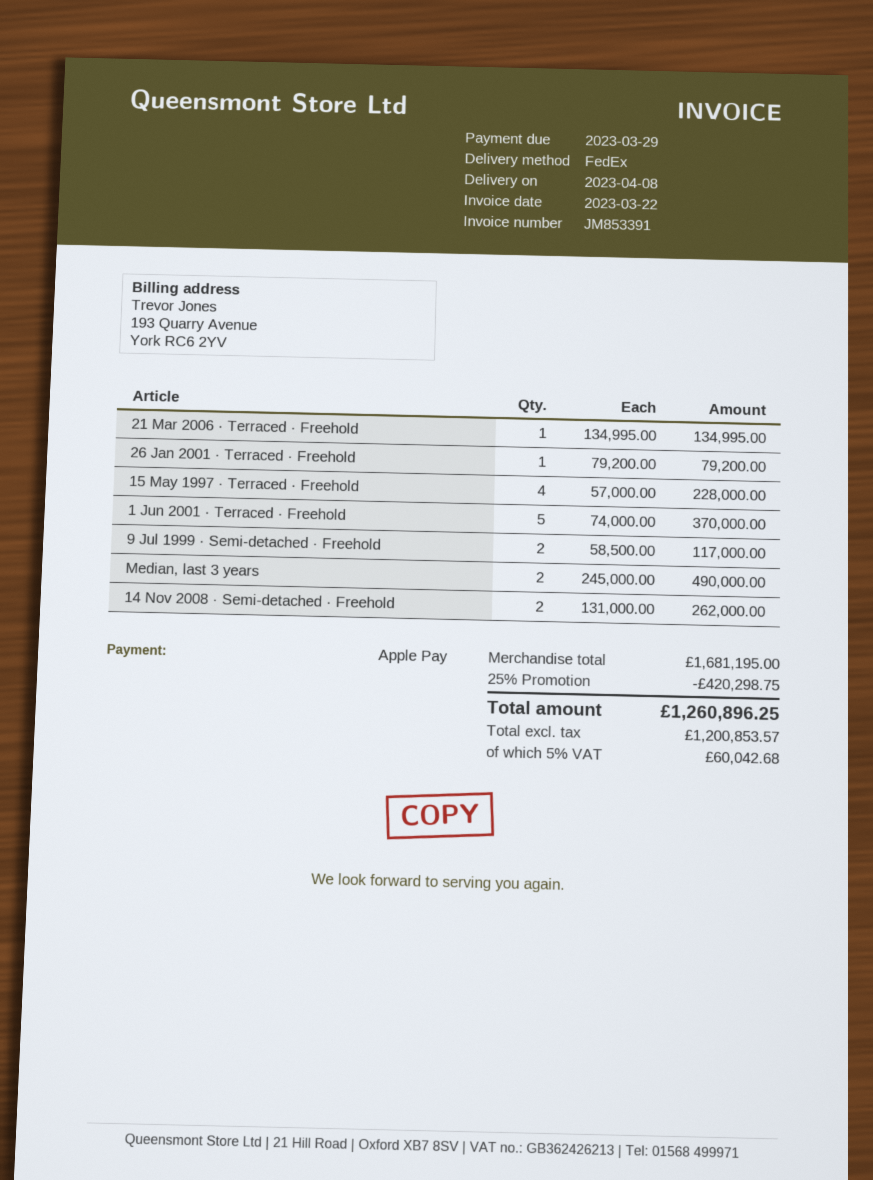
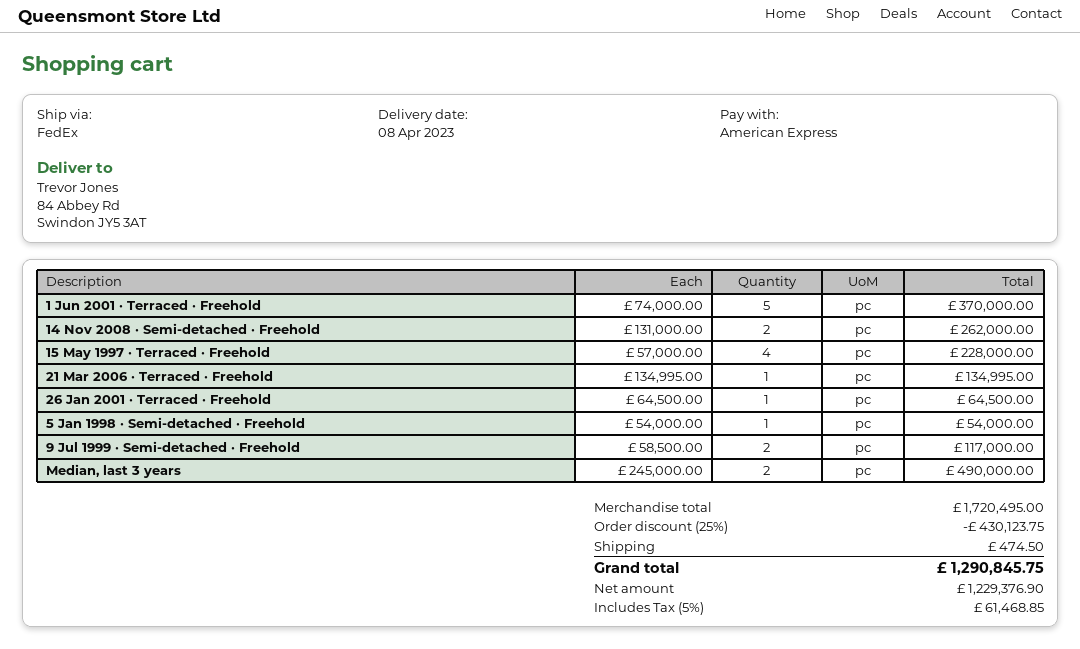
payment method: Apple Pay -> American Express
26 Jan 2001 · Terraced · Freehold: 1 x 79200.00 = 79200.00 -> 1 x 64500.00 = 64500.00
5 Jan 1998 · Semi-detached · Freehold: none -> 1 x 54000.00 = 54000.00
subtotal: 1681195.00 -> 1720495.00
discount: 25% = 420298.75 -> 25% = 430123.75
shipping: none -> 474.50
net: 1200853.57 -> 1229376.90
tax: 5% = 60042.68 -> 5% = 61468.85
total: 1260896.25 -> 1290845.75

